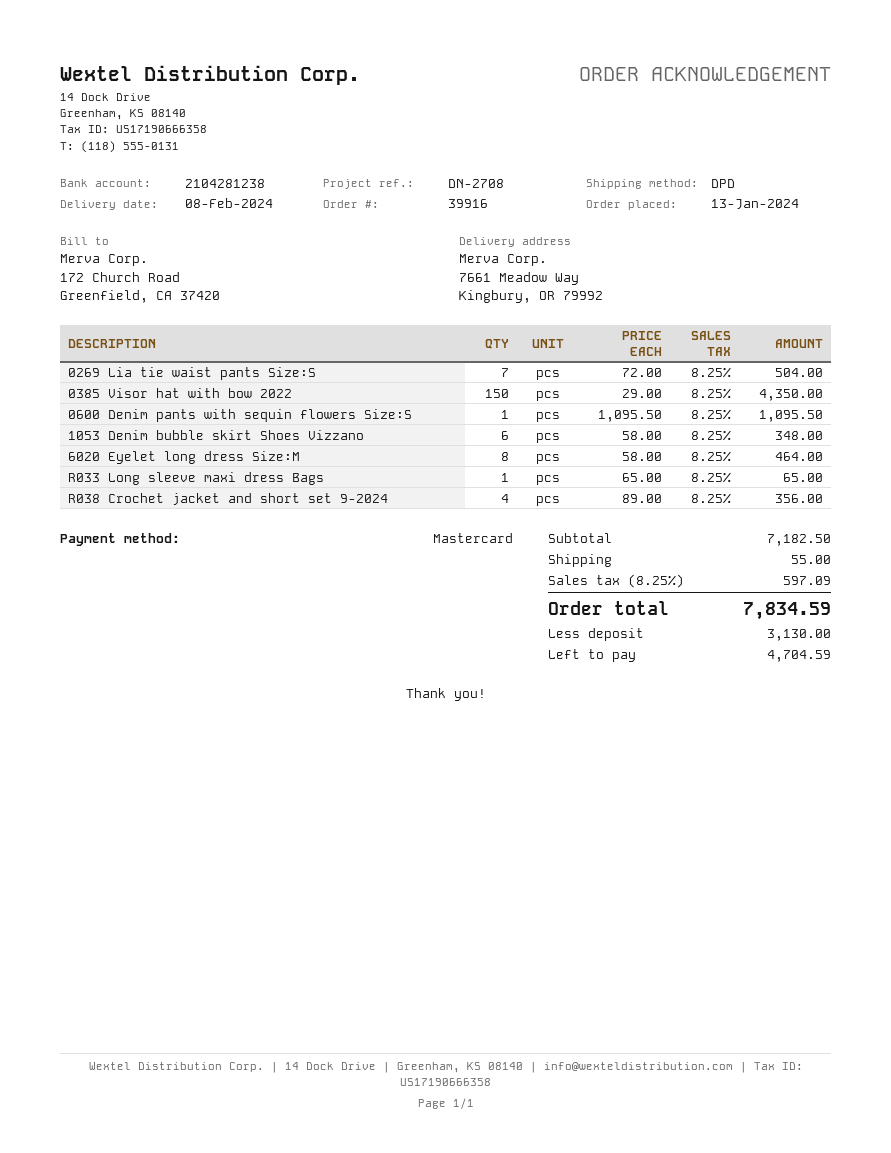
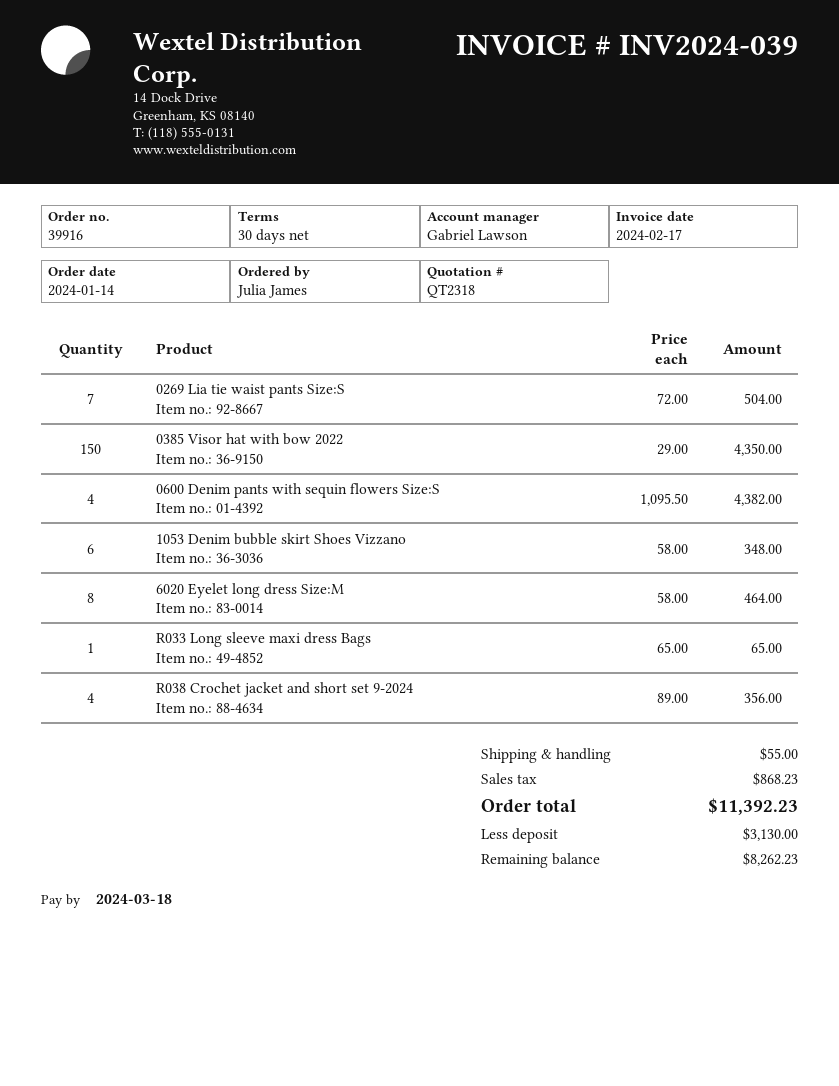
order date: 2024-01-13 -> 2024-01-14
0600 Denim pants with sequin flowers Size:S: 1 x 1095.50 = 1095.50 -> 4 x 1095.50 = 4382.00
tax: 597.09 -> 868.23
total: 7834.59 -> 11392.23
balance: 4704.59 -> 8262.23

